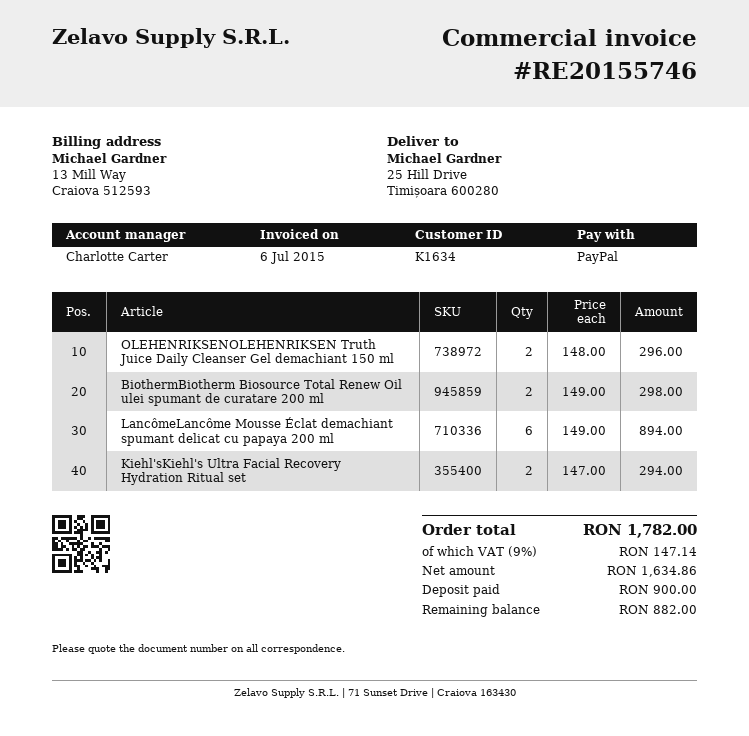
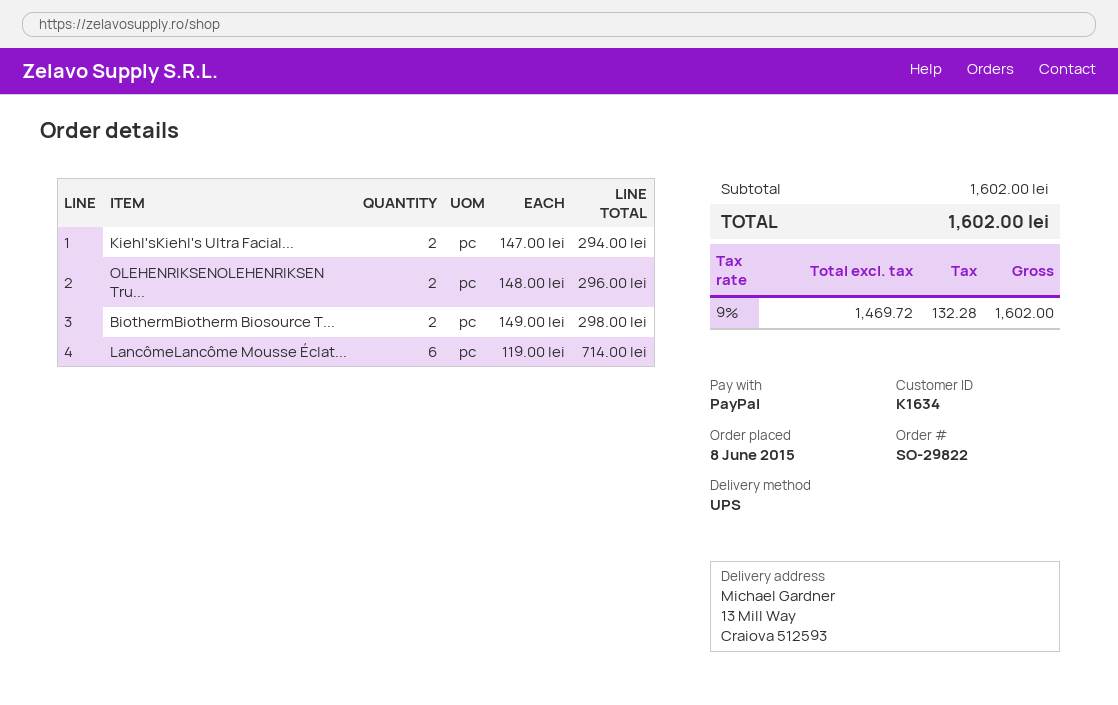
ship to: 25 Hill Drive, Timișoara 600280 -> 13 Mill Way, Craiova 512593
LancômeLancôme Mousse Éclat demachiant spumant delicat cu papaya 200 ml: 6 x 149.00 = 894.00 -> 6 x 119.00 = 714.00
net: 1634.86 -> 1469.72
tax: 9% = 147.14 -> 9% = 132.28
total: 1782.00 -> 1602.00

